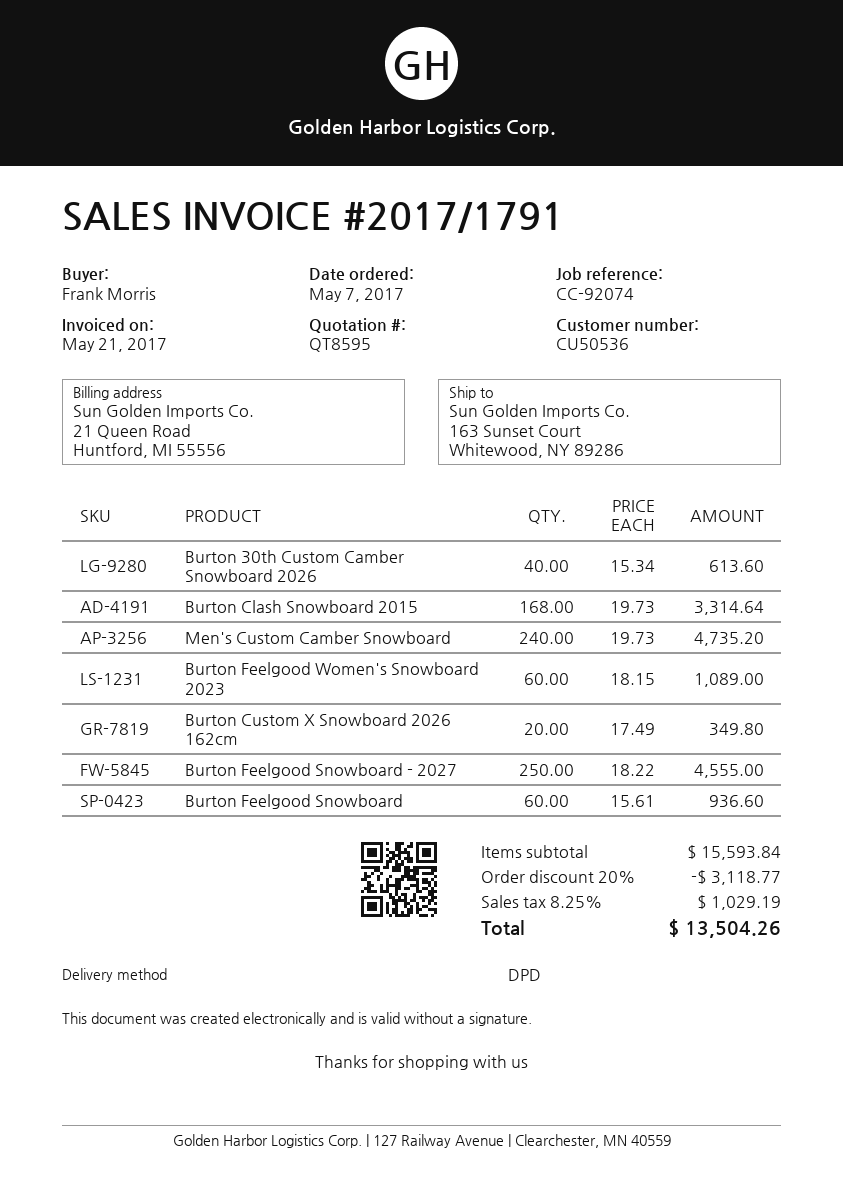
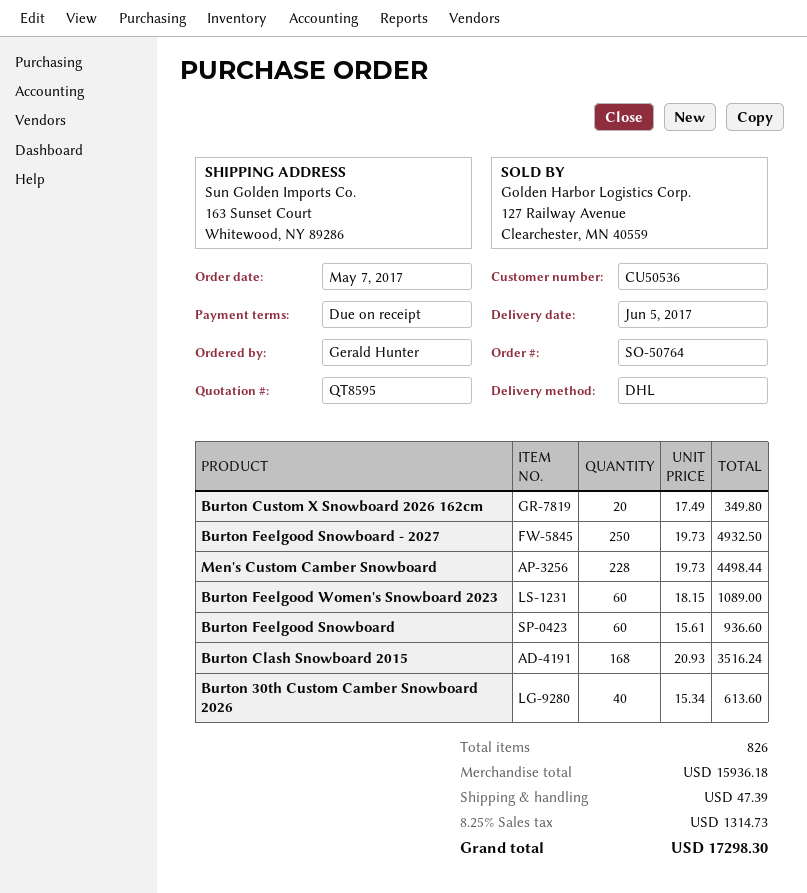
ordered by: Frank Morris -> Gerald Hunter
shipping method: DPD -> DHL
Burton Clash Snowboard 2015: 168 x 19.73 = 3314.64 -> 168 x 20.93 = 3516.24
Men's Custom Camber Snowboard: 240 x 19.73 = 4735.20 -> 228 x 19.73 = 4498.44
Burton Feelgood Snowboard - 2027: 250 x 18.22 = 4555.00 -> 250 x 19.73 = 4932.50
subtotal: 15593.84 -> 15936.18
discount: 20% = 3118.77 -> none
shipping: none -> 47.39
tax: 8.25% = 1029.19 -> 8.25% = 1314.73
total: 13504.26 -> 17298.30

